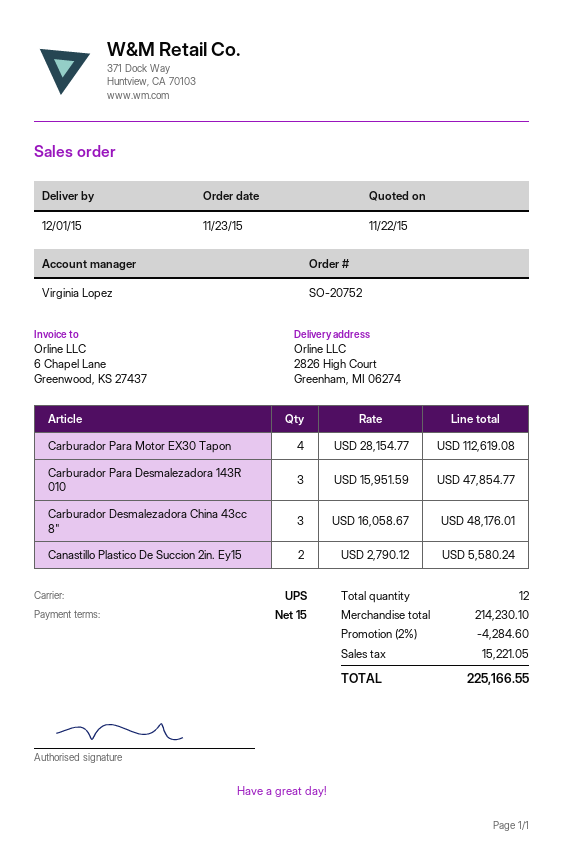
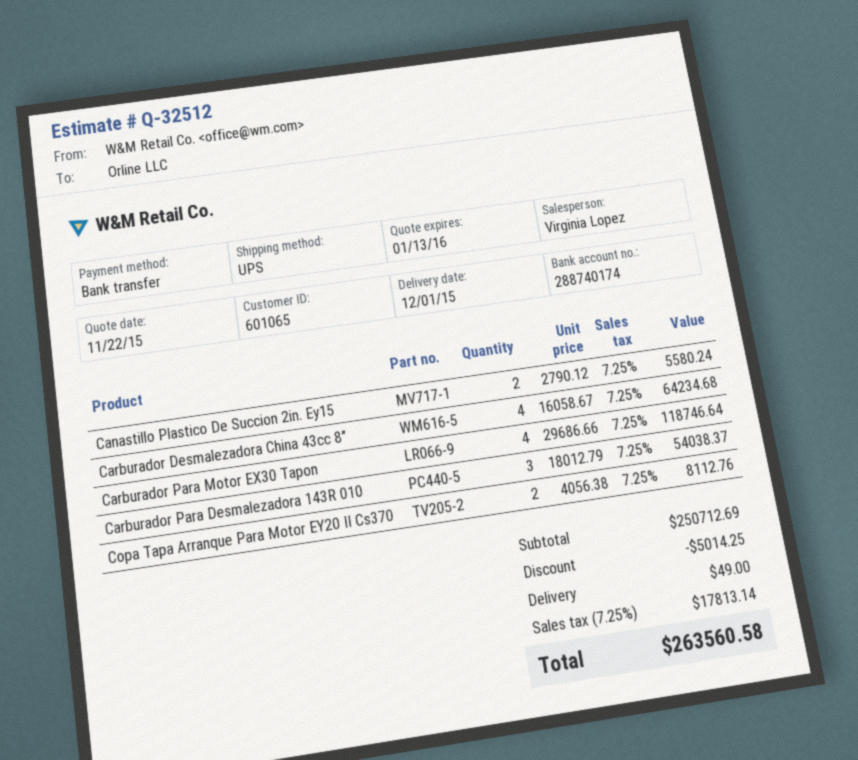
Carburador Para Motor EX30 Tapon: 4 x 28154.77 = 112619.08 -> 4 x 29686.66 = 118746.64
Carburador Para Desmalezadora 143R 010: 3 x 15951.59 = 47854.77 -> 3 x 18012.79 = 54038.37
Carburador Desmalezadora China 43cc 8": 3 x 16058.67 = 48176.01 -> 4 x 16058.67 = 64234.68
Copa Tapa Arranque Para Motor EY20 II Cs370: none -> 2 x 4056.38 = 8112.76
subtotal: 214230.10 -> 250712.69
discount: 4284.60 -> 5014.25
shipping: none -> 49.00
tax: 15221.05 -> 17813.14
total: 225166.55 -> 263560.58

